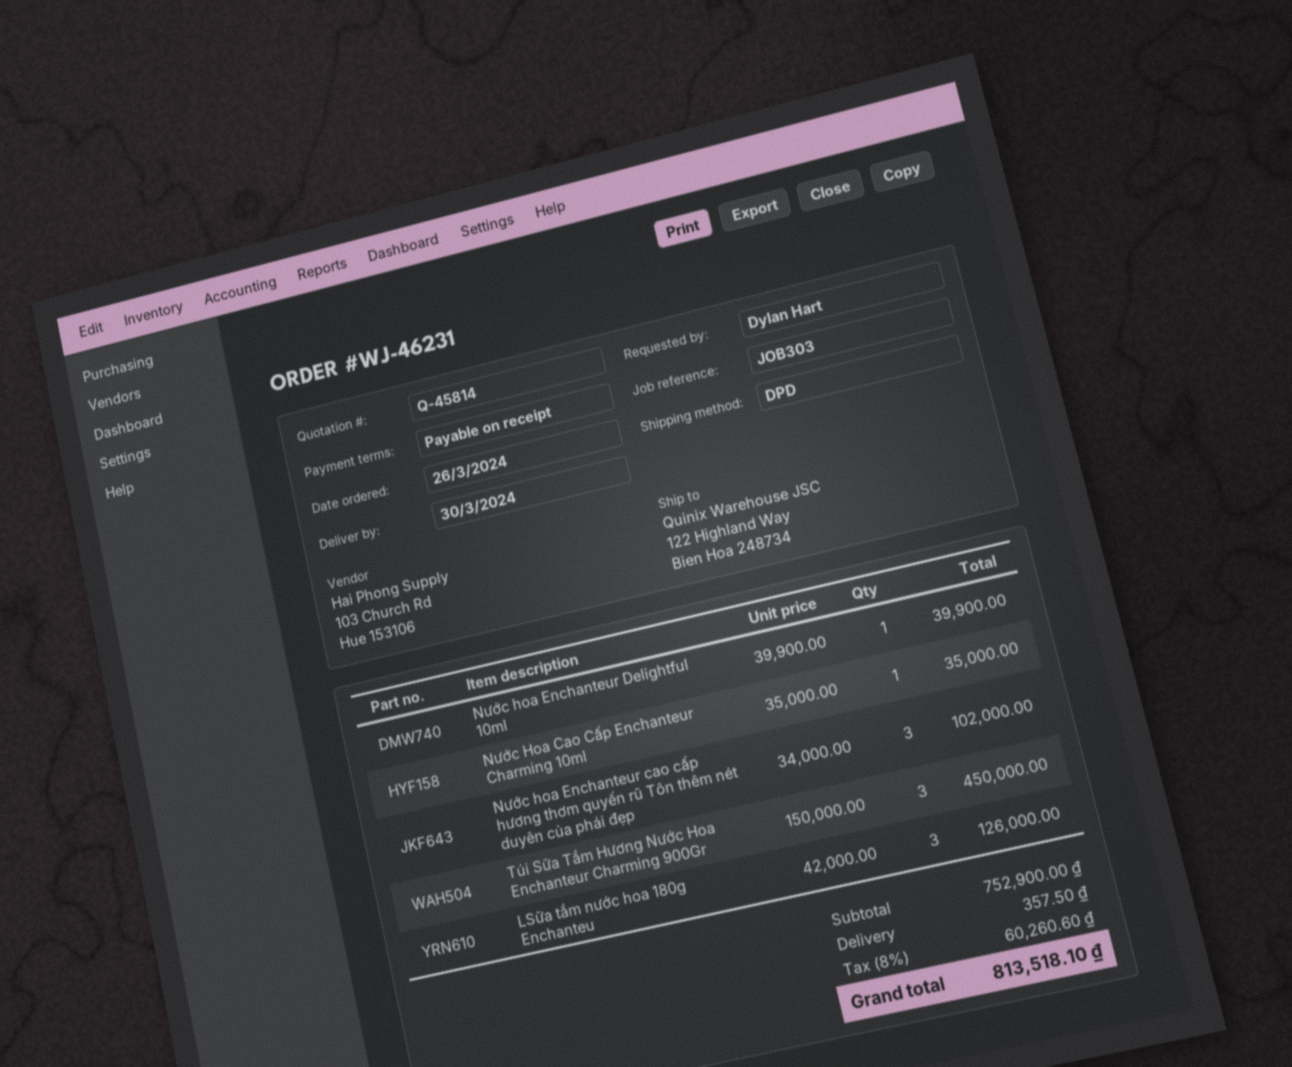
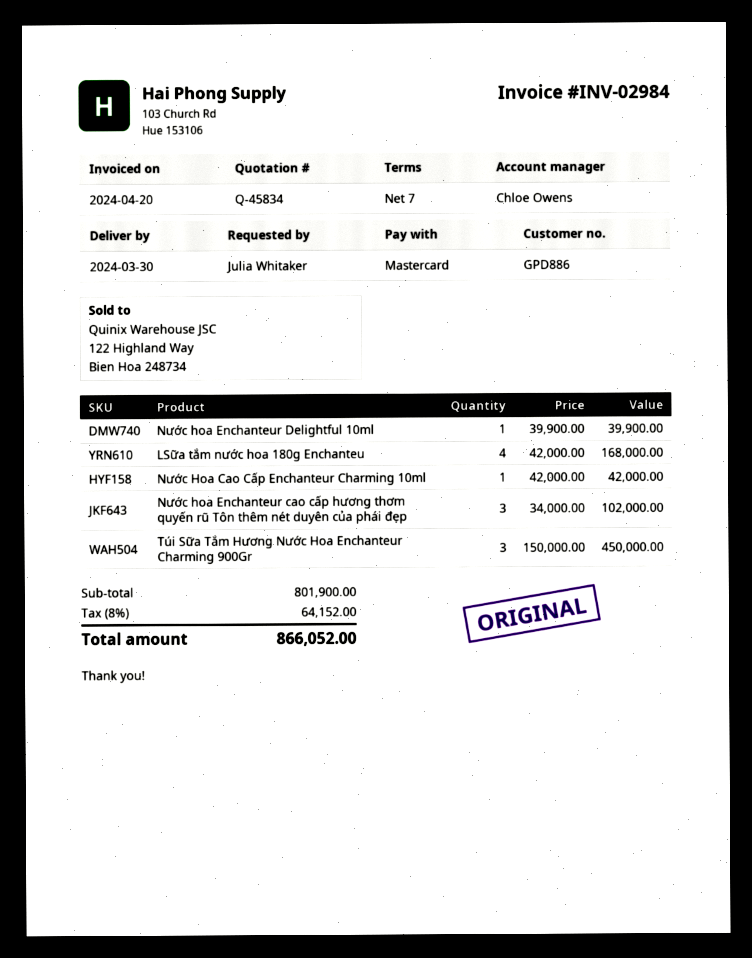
quote number: Q-45814 -> Q-45834
payment terms: on receipt -> 7 days
ordered by: Dylan Hart -> Julia Whitaker
Nước Hoa Cao Cấp Enchanteur Charming 10ml: 1 x 35000.00 = 35000.00 -> 1 x 42000.00 = 42000.00
LSữa tắm nước hoa 180g Enchanteu: 3 x 42000.00 = 126000.00 -> 4 x 42000.00 = 168000.00
subtotal: 752900.00 -> 801900.00
shipping: 357.50 -> none
tax: 8% = 60260.60 -> 8% = 64152.00
total: 813518.10 -> 866052.00

